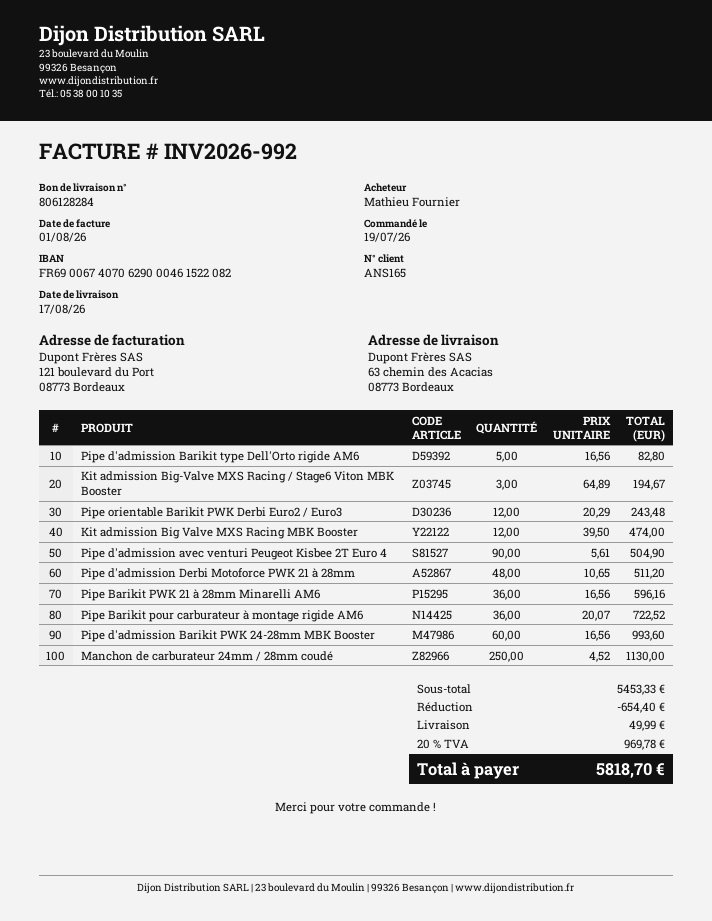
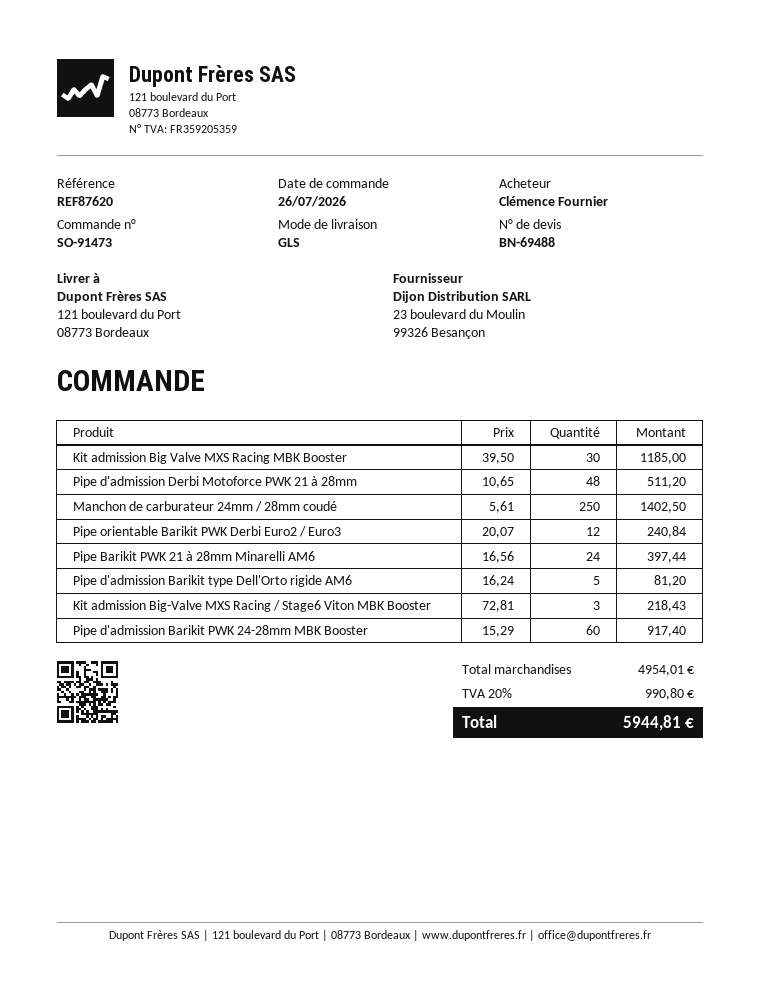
order date: 2026-07-19 -> 2026-07-26
ordered by: Mathieu Fournier -> Clémence Fournier
ship to: 63 chemin des Acacias, 08773 Bordeaux -> 121 boulevard du Port, 08773 Bordeaux
Pipe d'admission Barikit type Dell'Orto rigide AM6: 5 x 16.56 = 82.80 -> 5 x 16.24 = 81.20
Kit admission Big-Valve MXS Racing / Stage6 Viton MBK Booster: 3 x 64.89 = 194.67 -> 3 x 72.81 = 218.43
Pipe orientable Barikit PWK Derbi Euro2 / Euro3: 12 x 20.29 = 243.48 -> 12 x 20.07 = 240.84
Kit admission Big Valve MXS Racing MBK Booster: 12 x 39.50 = 474.00 -> 30 x 39.50 = 1185.00
Pipe d'admission avec venturi Peugeot Kisbee 2T Euro 4: 90 x 5.61 = 504.90 -> none
Pipe Barikit PWK 21 à 28mm Minarelli AM6: 36 x 16.56 = 596.16 -> 24 x 16.56 = 397.44
Pipe Barikit pour carburateur à montage rigide AM6: 36 x 20.07 = 722.52 -> none
Pipe d'admission Barikit PWK 24-28mm MBK Booster: 60 x 16.56 = 993.60 -> 60 x 15.29 = 917.40
Manchon de carburateur 24mm / 28mm coudé: 250 x 4.52 = 1130.00 -> 250 x 5.61 = 1402.50
subtotal: 5453.33 -> 4954.01
discount: 654.40 -> none
shipping: 49.99 -> none
tax: 20% = 969.78 -> 20% = 990.80
total: 5818.70 -> 5944.81

